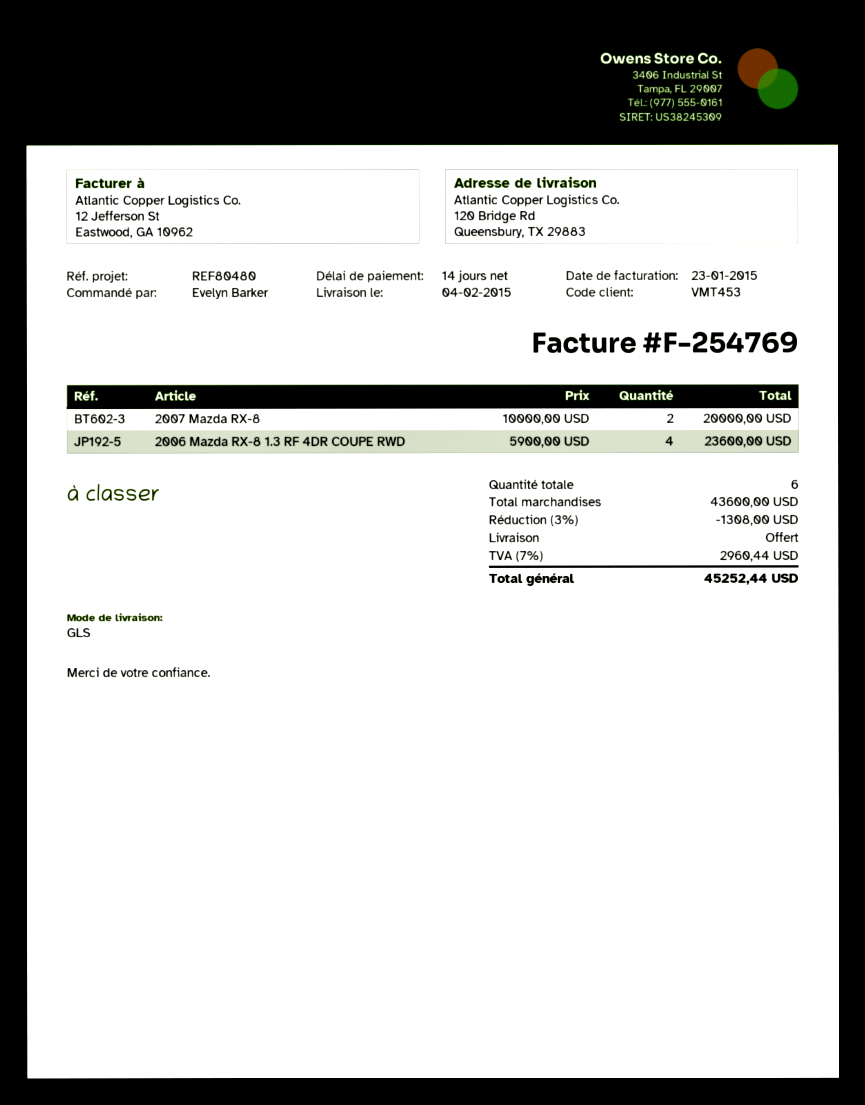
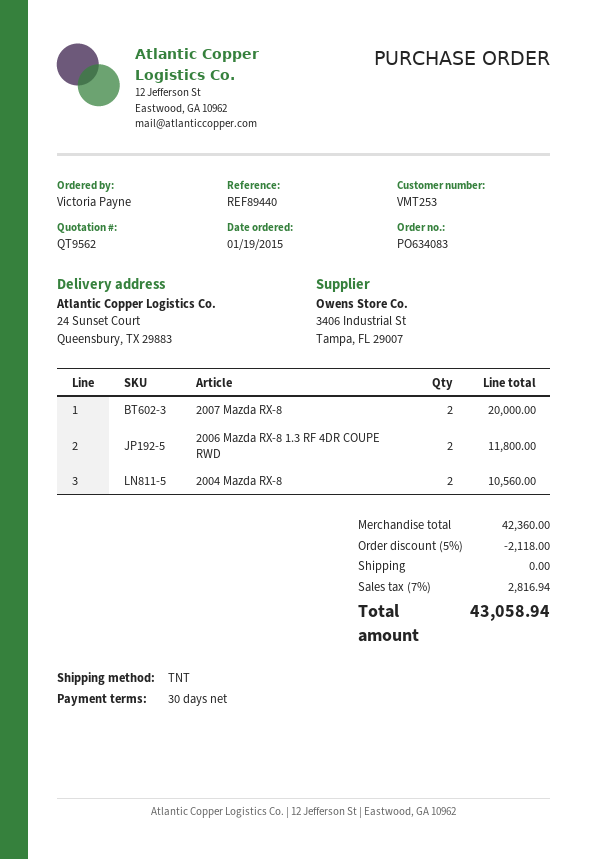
payment terms: 14 days -> 30 days
customer number: VMT453 -> VMT253
reference: REF80480 -> REF89440
ordered by: Evelyn Barker -> Victoria Payne
shipping method: GLS -> TNT
ship to: 120 Bridge Rd, Queensbury, TX 29883 -> 24 Sunset Court, Queensbury, TX 29883
2006 Mazda RX-8 1.3 RF 4DR COUPE RWD: 4 for 23600.00 -> 2 for 11800.00
2004 Mazda RX-8: none -> 2 for 10560.00
subtotal: 43600.00 -> 42360.00
discount: 3% = 1308.00 -> 5% = 2118.00
tax: 7% = 2960.44 -> 7% = 2816.94
total: 45252.44 -> 43058.94

